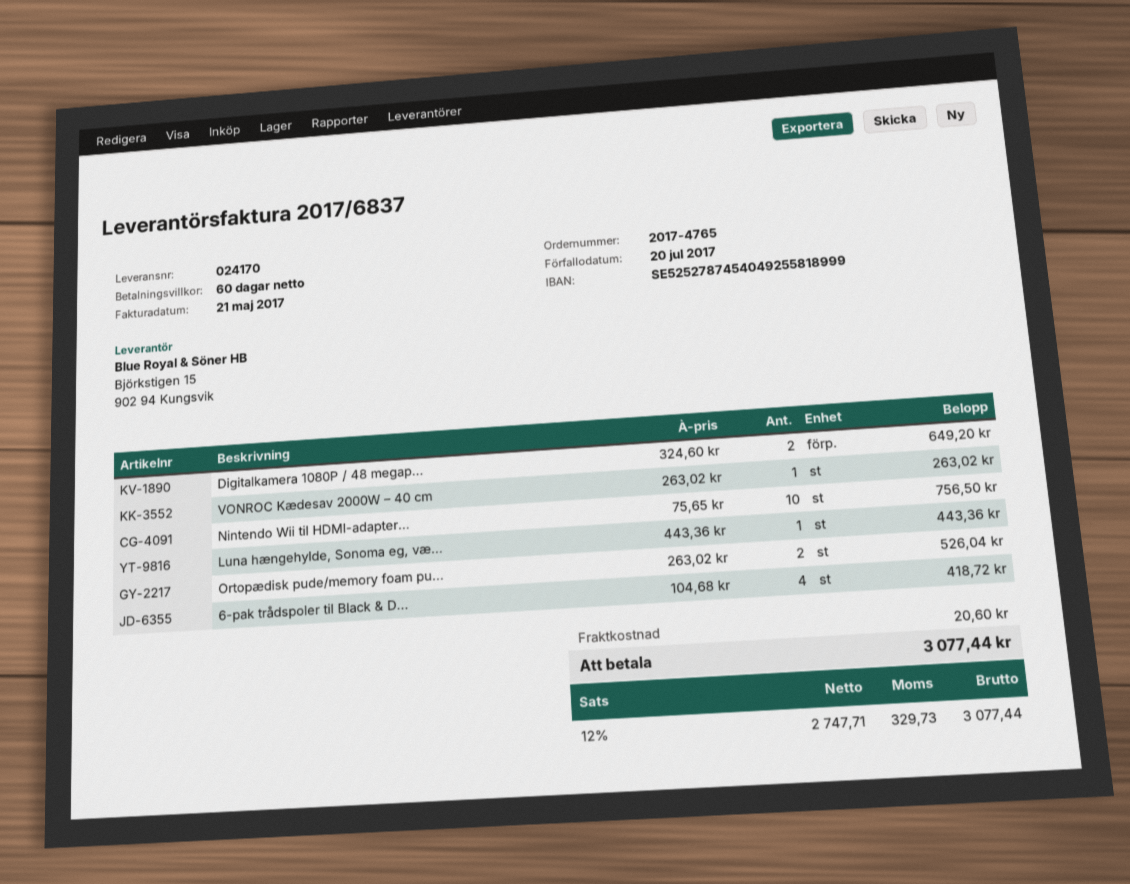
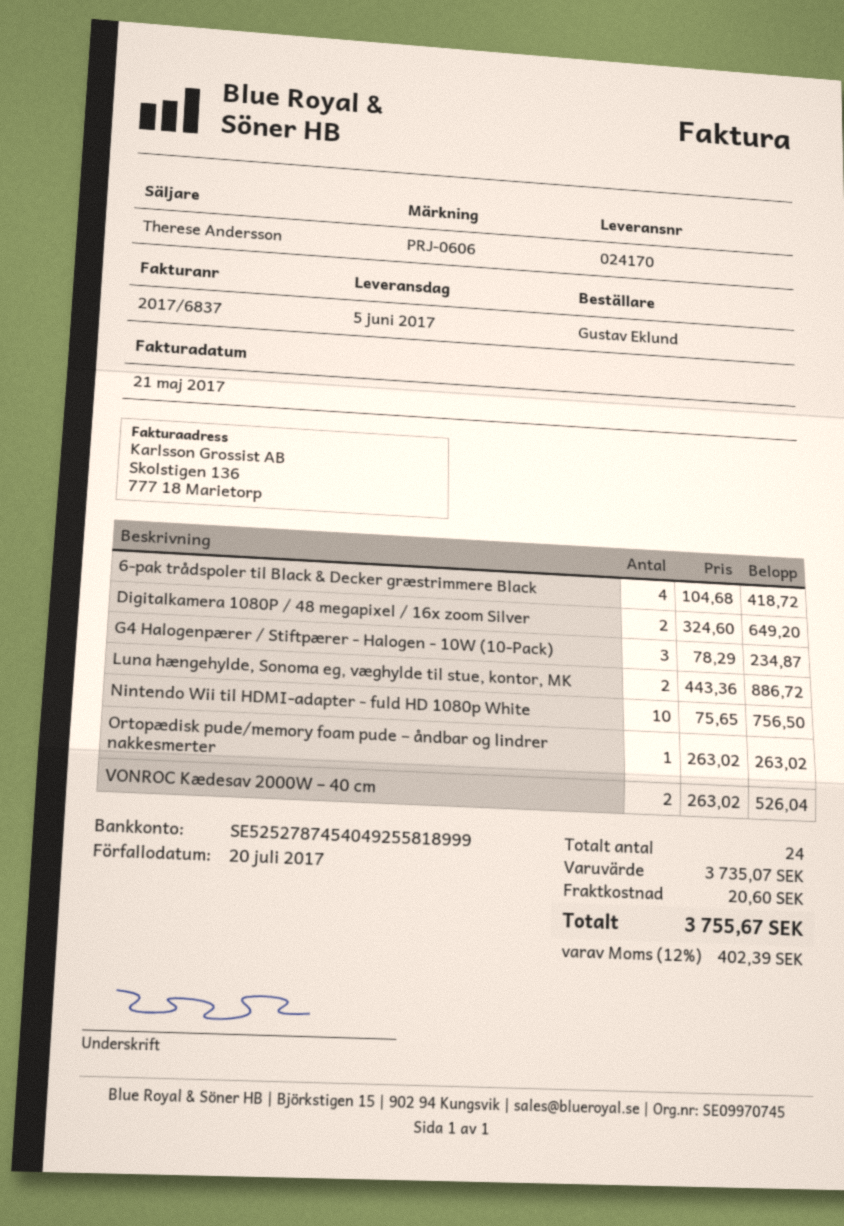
VONROC Kædesav 2000W – 40 cm: 1 x 263.02 = 263.02 -> 2 x 263.02 = 526.04
Luna hængehylde, Sonoma eg, væ...: 1 x 443.36 = 443.36 -> 2 x 443.36 = 886.72
Ortopædisk pude/memory foam pu...: 2 x 263.02 = 526.04 -> 1 x 263.02 = 263.02
G4 Halogenpærer / Stiftpærer - Halogen - 10W (10-Pack): none -> 3 x 78.29 = 234.87
tax: 12% = 329.73 -> 12% = 402.39
total: 3077.44 -> 3755.67

